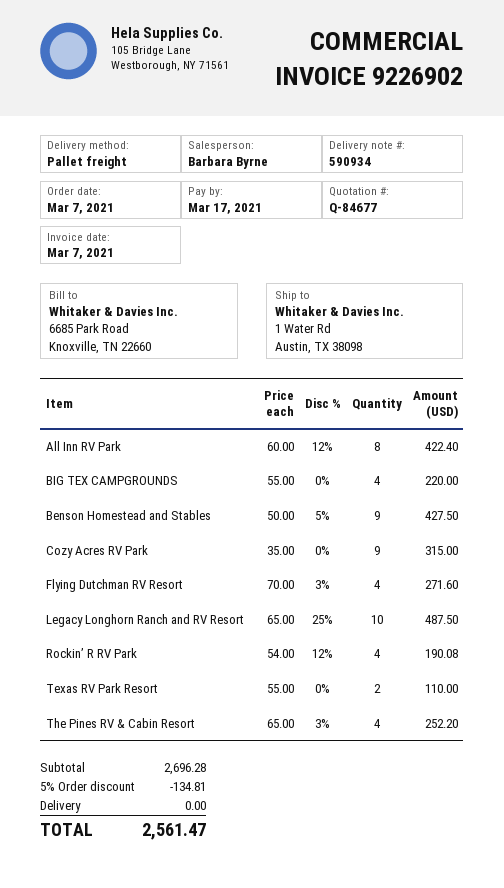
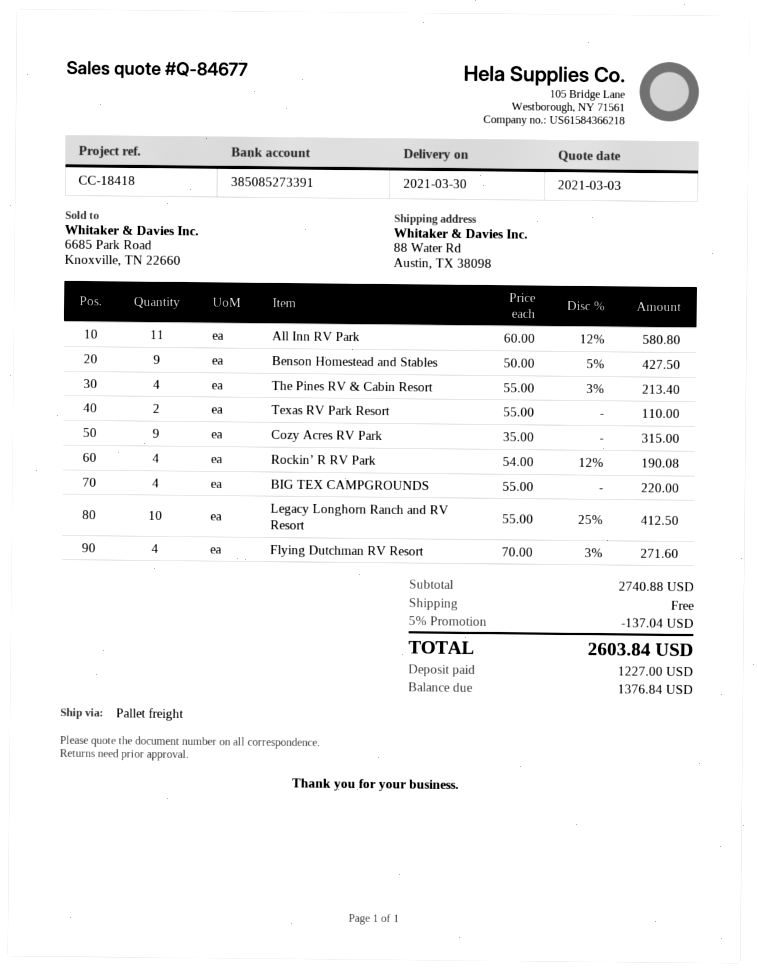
ship to: 1 Water Rd, Austin, TX 38098 -> 88 Water Rd, Austin, TX 38098
All Inn RV Park: 8 x 60.00 - 12% = 422.40 -> 11 x 60.00 - 12% = 580.80
Legacy Longhorn Ranch and RV Resort: 10 x 65.00 - 25% = 487.50 -> 10 x 55.00 - 25% = 412.50
The Pines RV & Cabin Resort: 4 x 65.00 - 3% = 252.20 -> 4 x 55.00 - 3% = 213.40
subtotal: 2696.28 -> 2740.88
discount: 5% = 134.81 -> 5% = 137.04
total: 2561.47 -> 2603.84

